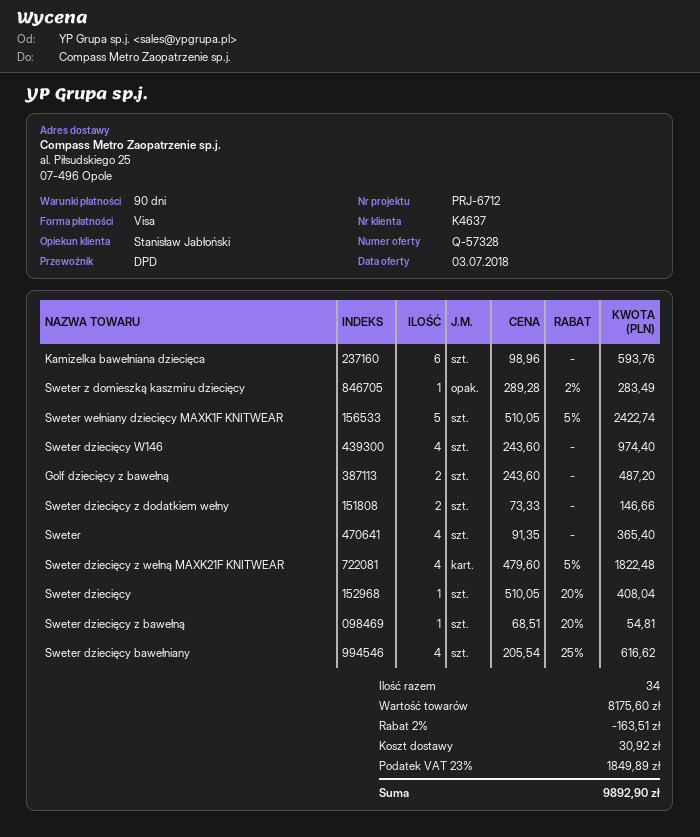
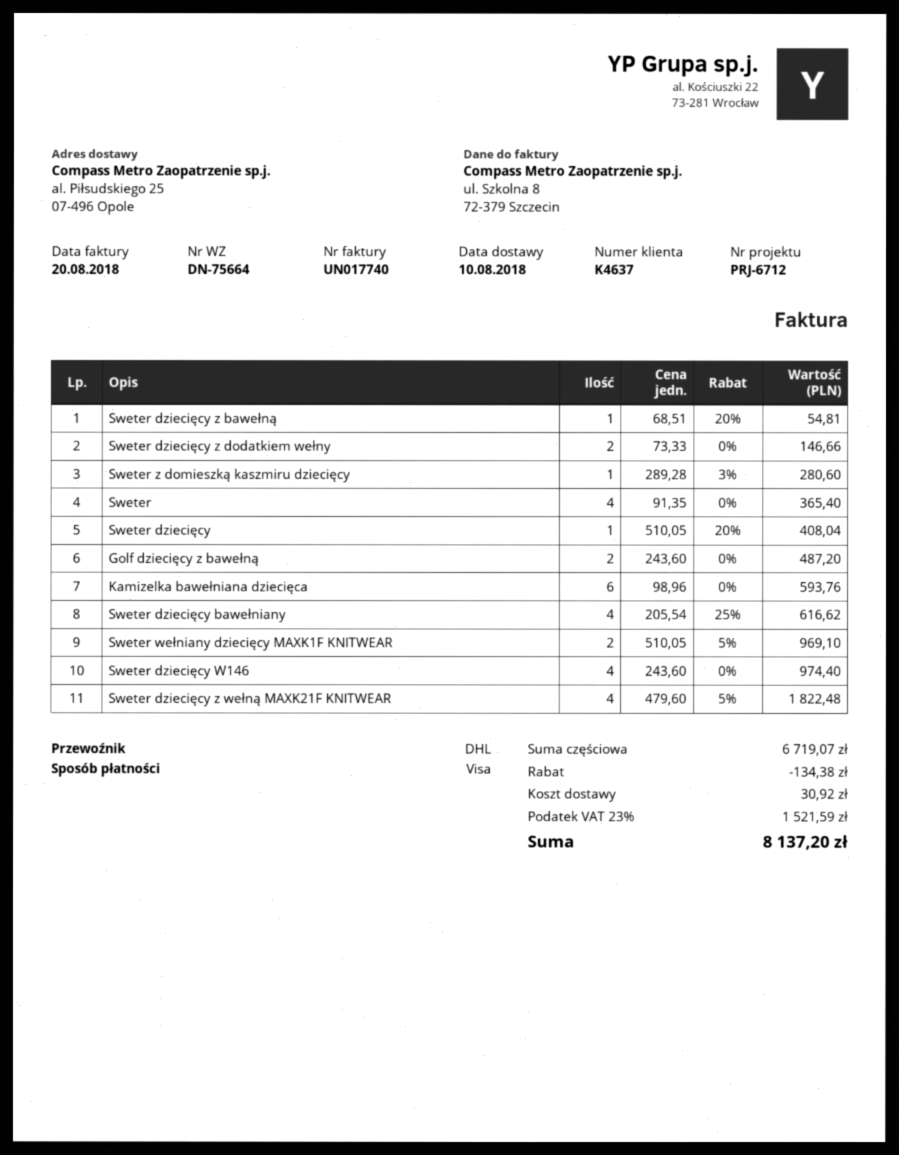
shipping method: DPD -> DHL
Sweter z domieszką kaszmiru dziecięcy: 1 x 289.28 - 2% = 283.49 -> 1 x 289.28 - 3% = 280.60
Sweter wełniany dziecięcy MAXK1F KNITWEAR: 5 x 510.05 - 5% = 2422.74 -> 2 x 510.05 - 5% = 969.10
subtotal: 8175.60 -> 6719.07
discount: 163.51 -> 134.38
tax: 23% = 1849.89 -> 23% = 1521.59
total: 9892.90 -> 8137.20

